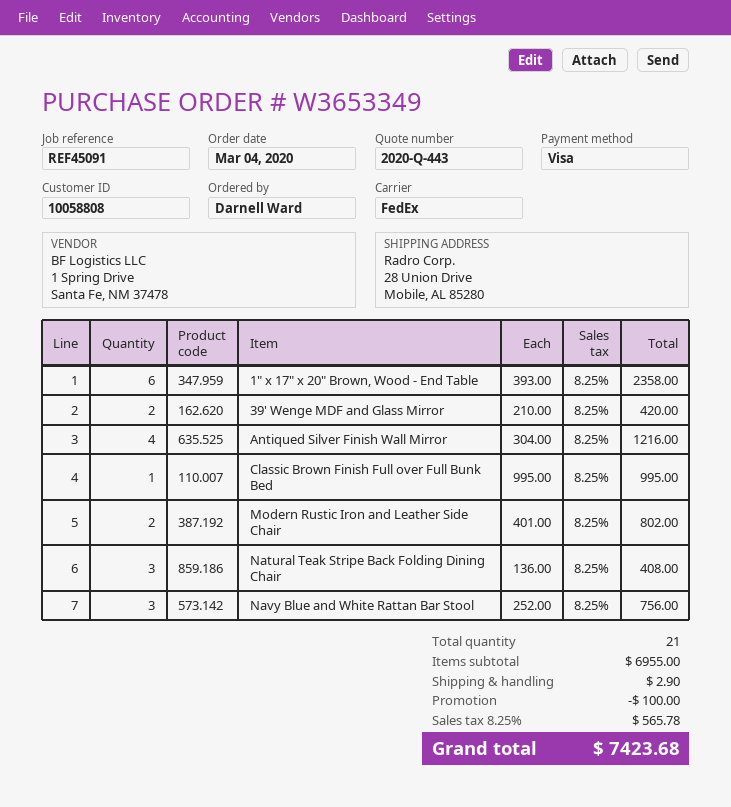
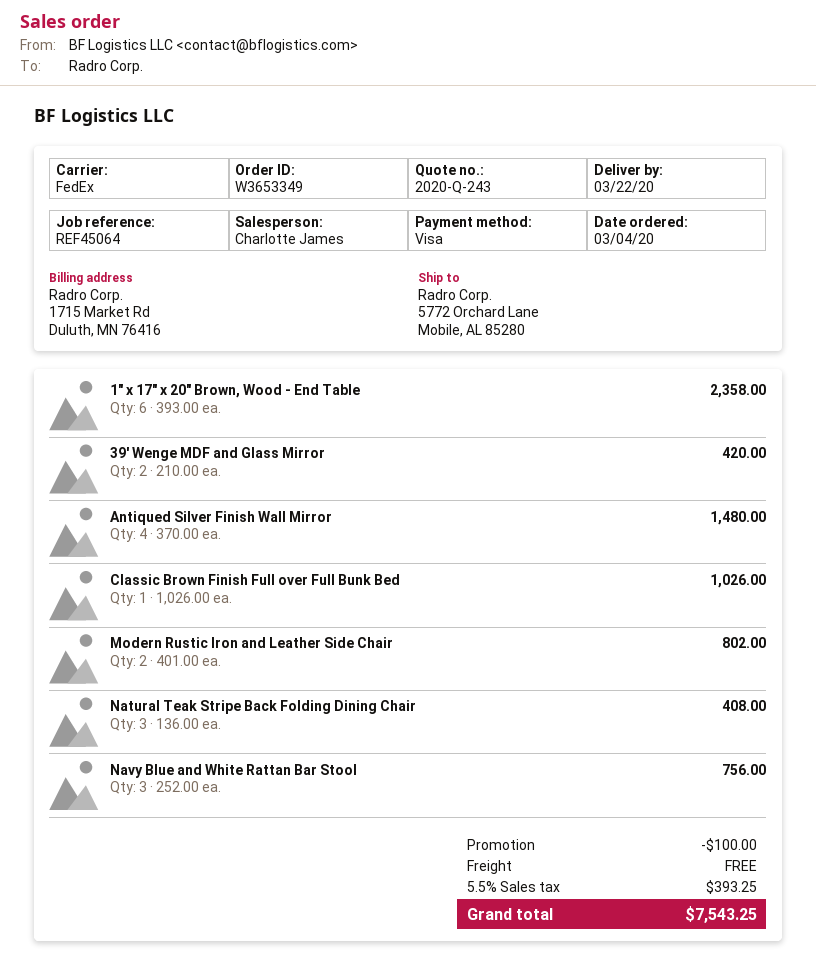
quote number: 2020-Q-443 -> 2020-Q-243
reference: REF45091 -> REF45064
ship to: 28 Union Drive, Mobile, AL 85280 -> 5772 Orchard Lane, Mobile, AL 85280
Antiqued Silver Finish Wall Mirror: 4 x 304.00 = 1216.00 -> 4 x 370.00 = 1480.00
Classic Brown Finish Full over Full Bunk Bed: 1 x 995.00 = 995.00 -> 1 x 1026.00 = 1026.00
shipping: 2.90 -> 0.00
tax: 8.25% = 565.78 -> 5.5% = 393.25
total: 7423.68 -> 7543.25

